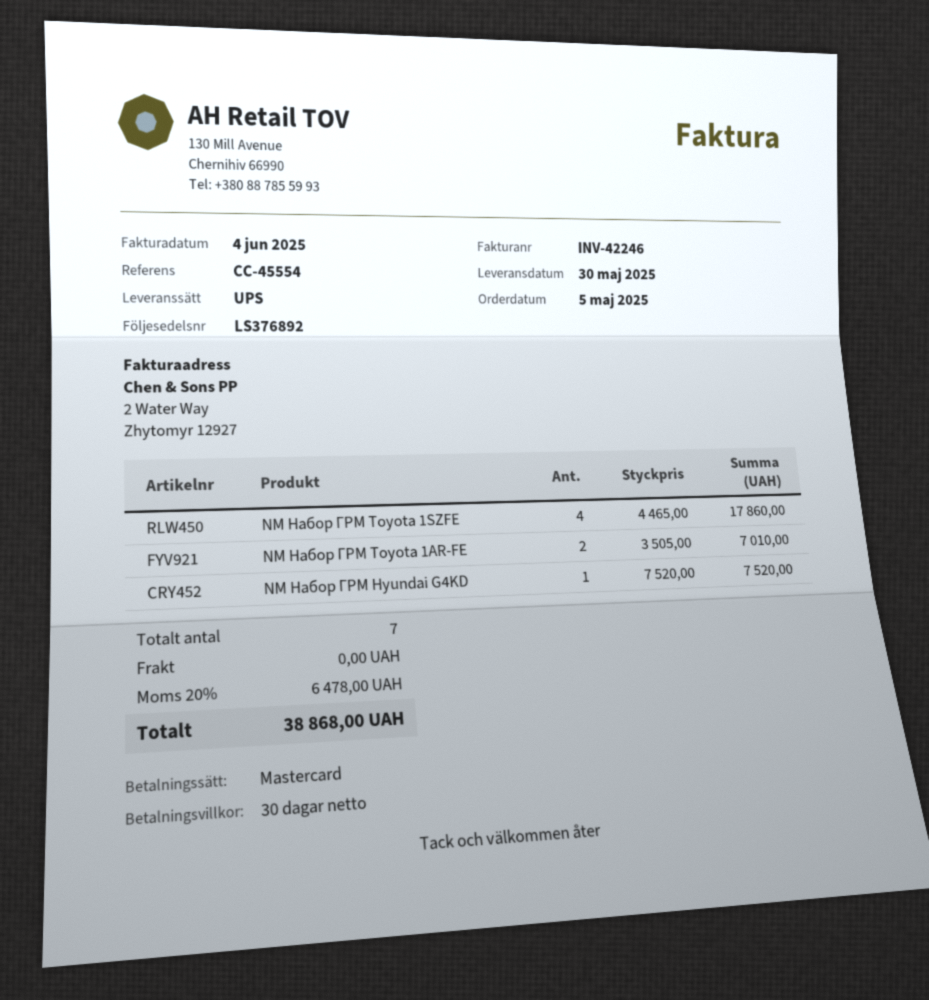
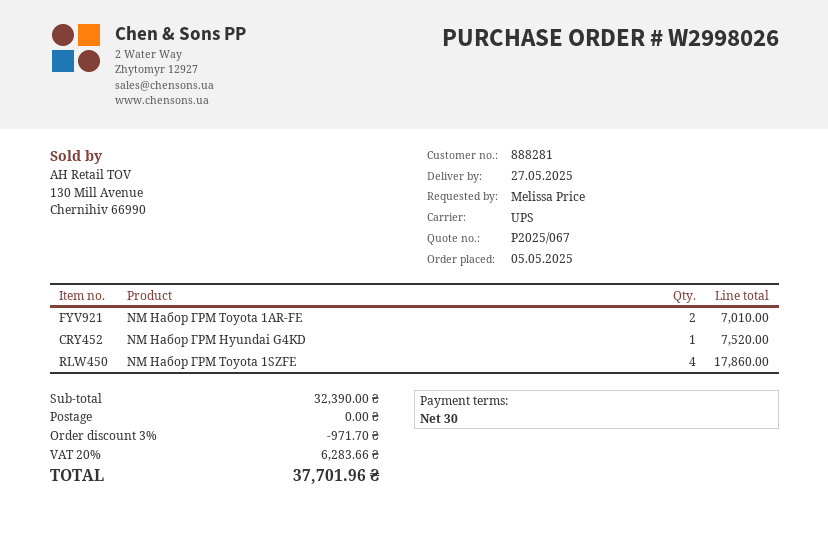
delivery date: 2025-05-30 -> 2025-05-27
discount: none -> 3% = 971.70
tax: 20% = 6478.00 -> 20% = 6283.66
total: 38868.00 -> 37701.96

